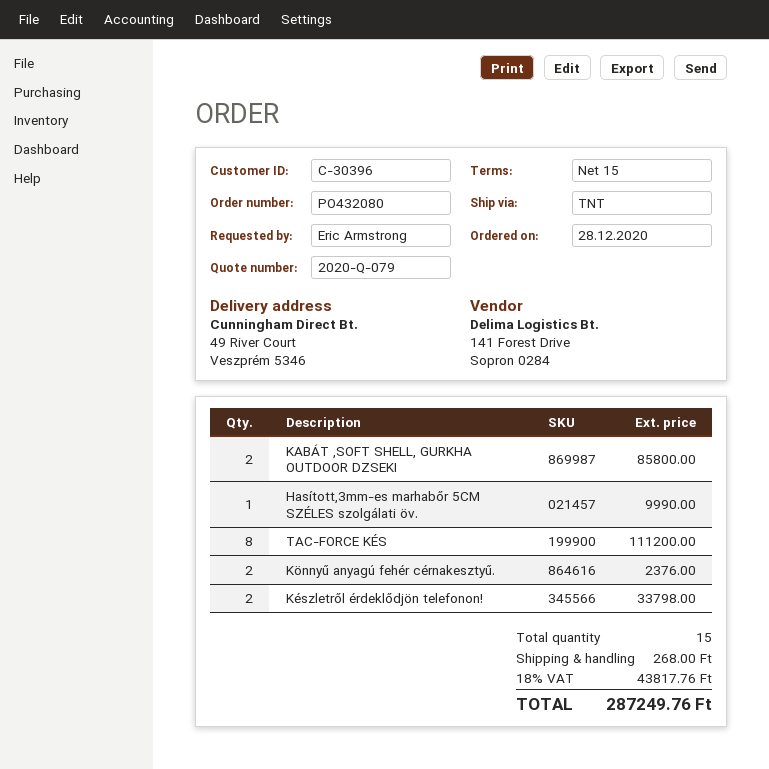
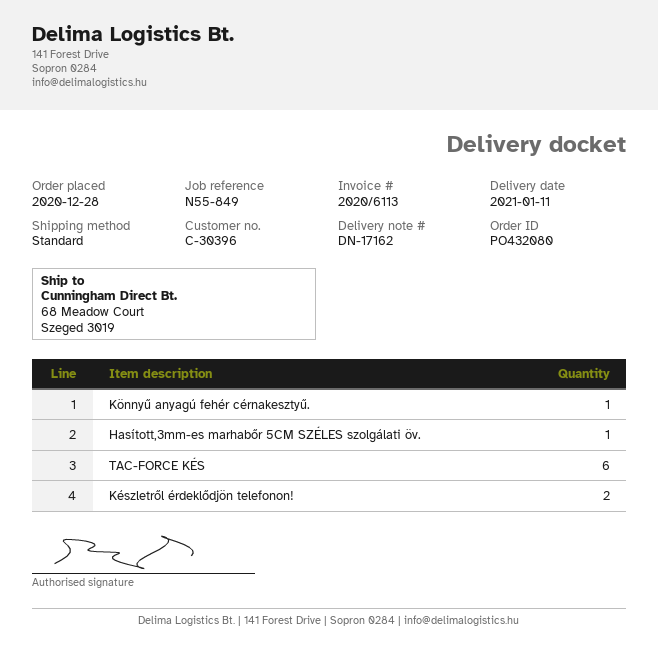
shipping method: TNT -> standard
ship to: 49 River Court, Veszprém 5346 -> 68 Meadow Court, Szeged 3019
KABÁT ,SOFT SHELL, GURKHA OUTDOOR DZSEKI: 2 -> none
TAC-FORCE KÉS: 8 -> 6
Könnyű anyagú fehér cérnakesztyű.: 2 -> 1

